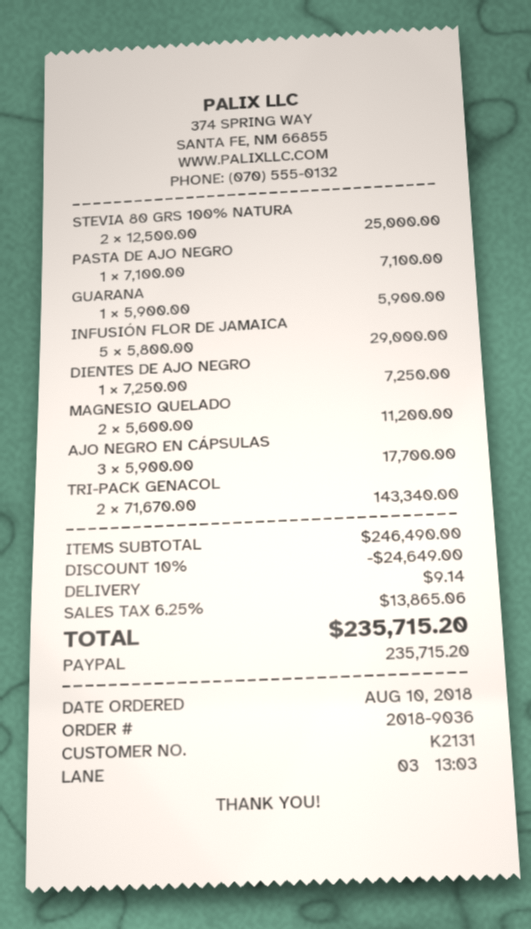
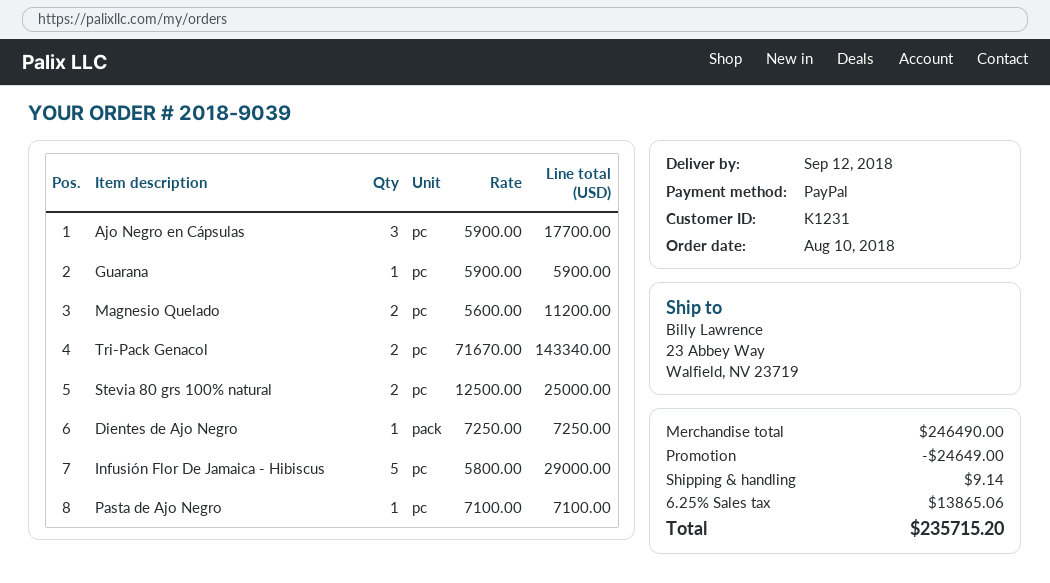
order number: 2018-9036 -> 2018-9039
customer number: K2131 -> K1231

